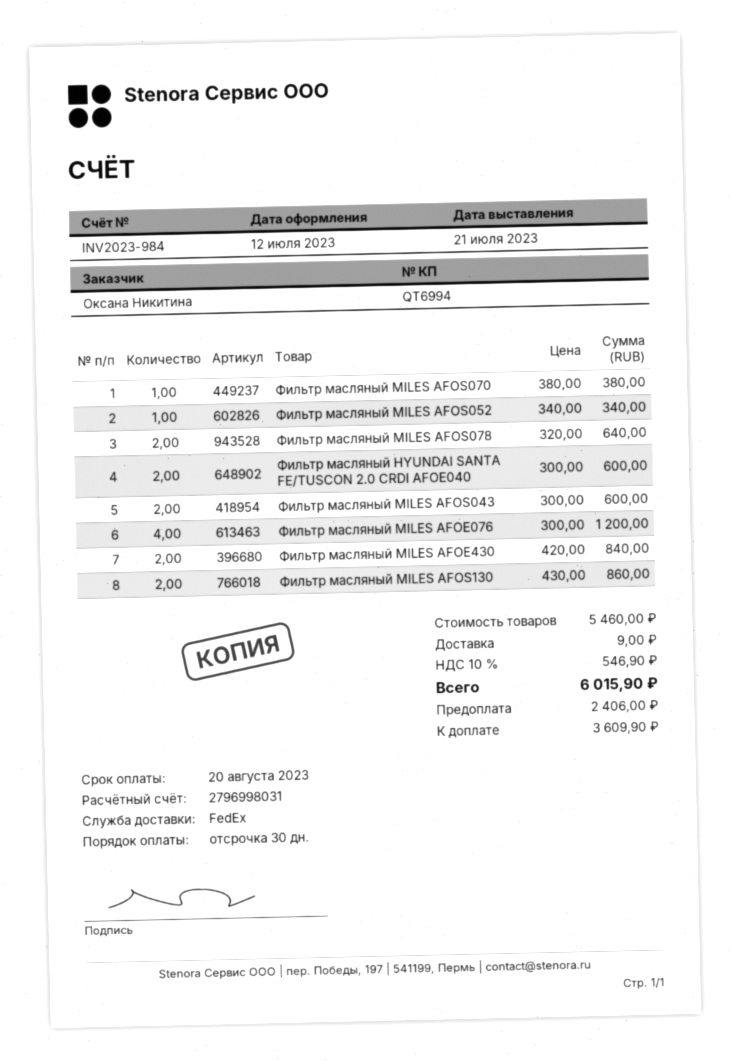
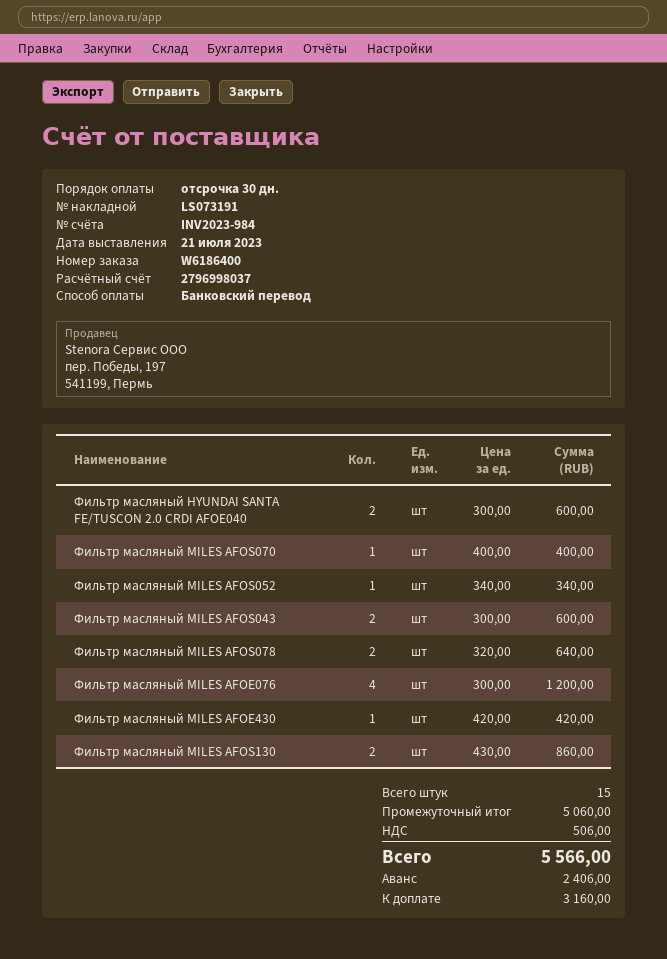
bank account: 2796998031 -> 2796998037
Фильтр масляный MILES AFOS070: 1 x 380.00 = 380.00 -> 1 x 400.00 = 400.00
Фильтр масляный MILES AFOE430: 2 x 420.00 = 840.00 -> 1 x 420.00 = 420.00
subtotal: 5460.00 -> 5060.00
shipping: 9.00 -> none
tax: 546.90 -> 506.00
total: 6015.90 -> 5566.00
balance: 3609.90 -> 3160.00

